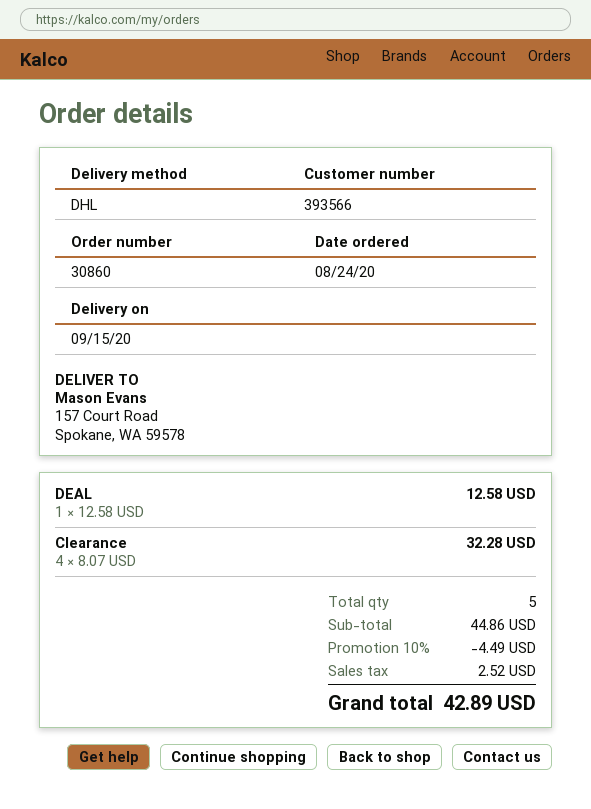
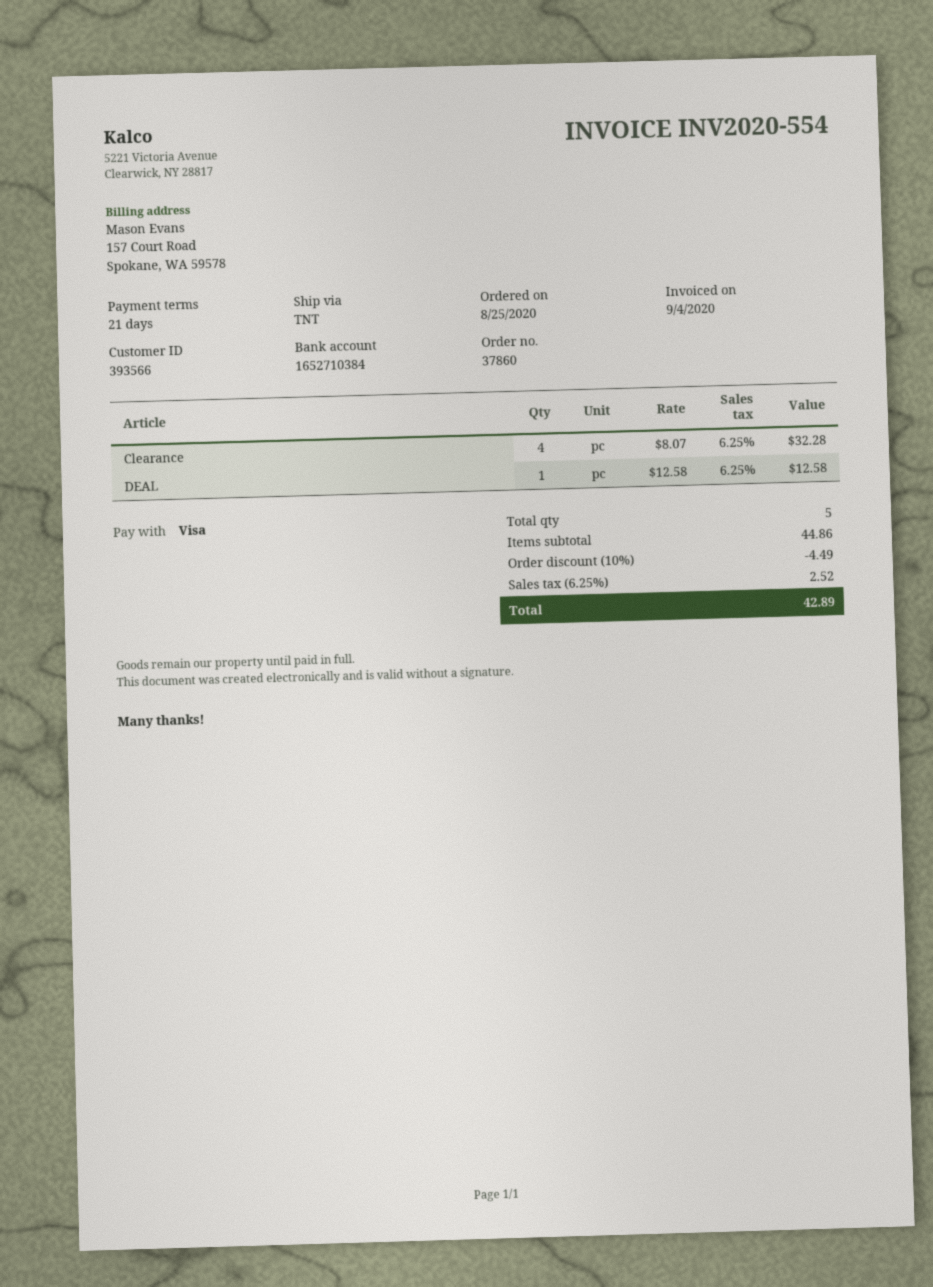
order number: 30860 -> 37860
order date: 2020-08-24 -> 2020-08-25
shipping method: DHL -> TNT

